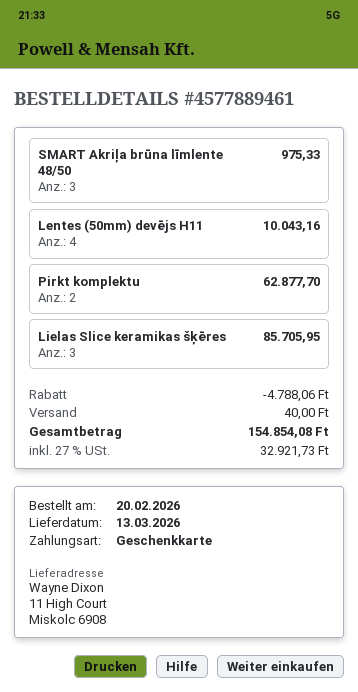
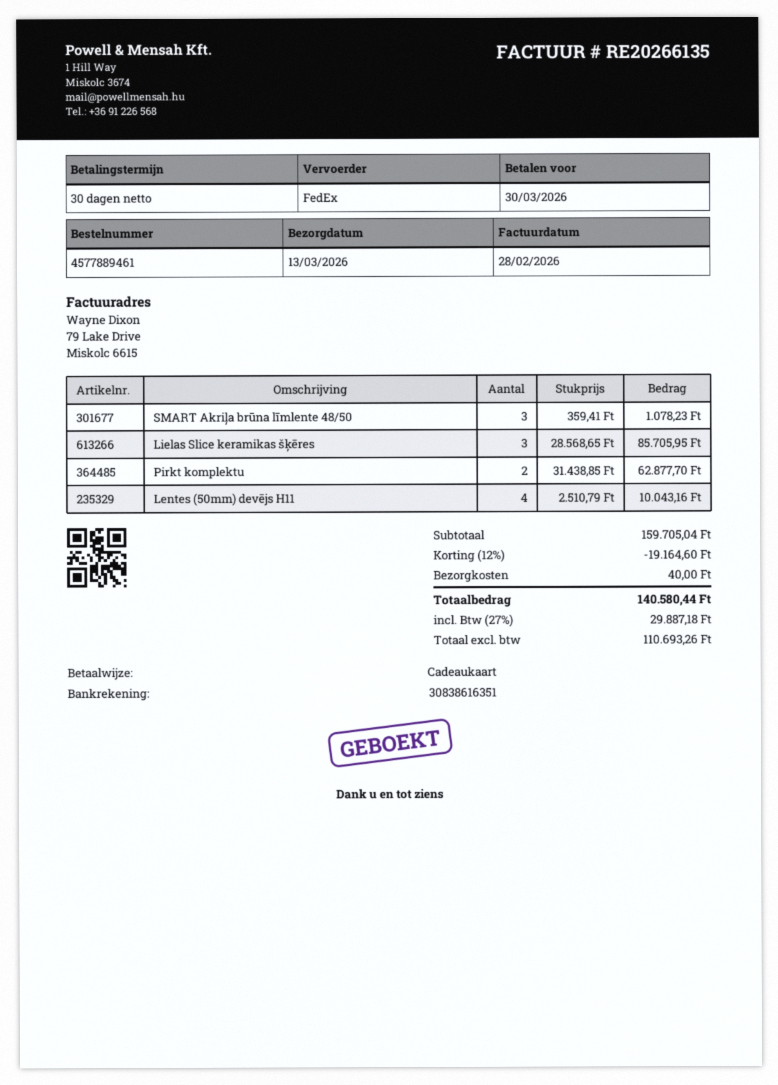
SMART Akriļa brūna līmlente 48/50: 3 for 975.33 -> 3 for 1078.23
discount: 4788.06 -> 19164.60
tax: 27% = 32921.73 -> 27% = 29887.18
total: 154854.08 -> 140580.44

